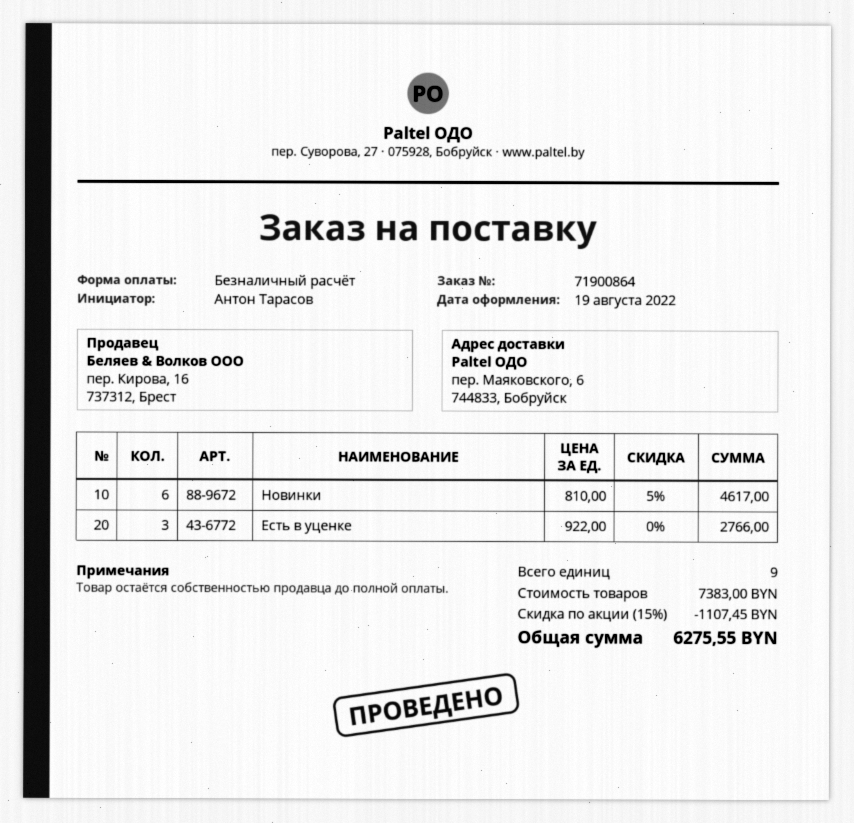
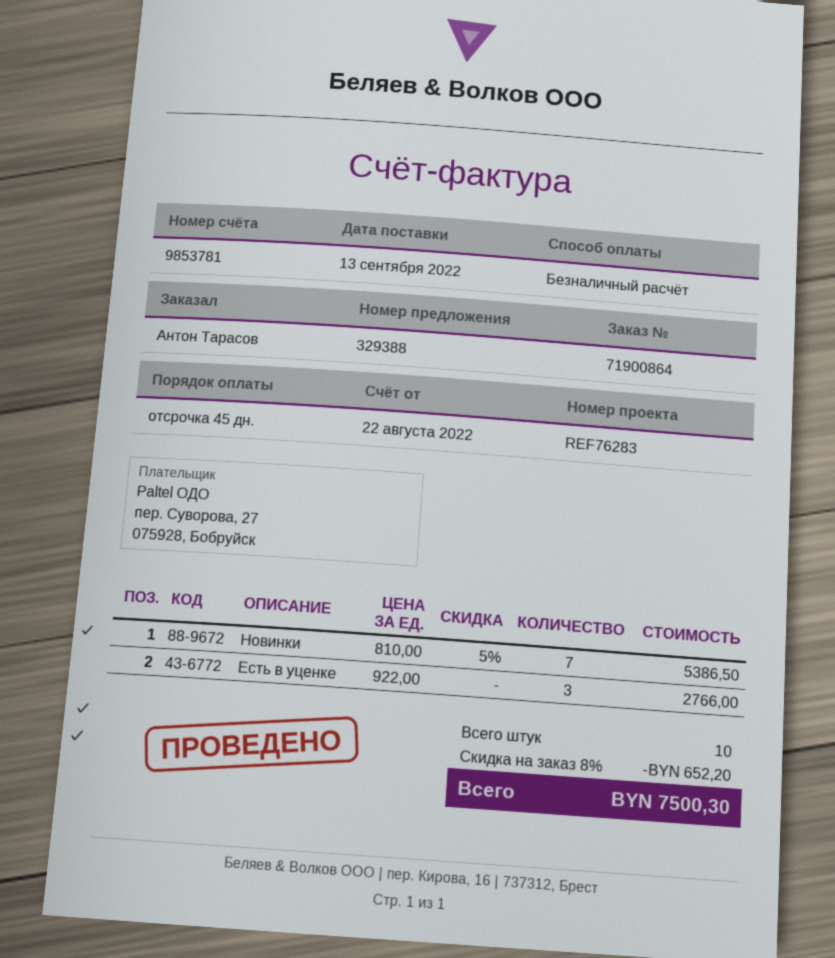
Новинки: 6 x 810.00 - 5% = 4617.00 -> 7 x 810.00 - 5% = 5386.50
total quantity: 9 -> 10
discount: 15% = 1107.45 -> 8% = 652.20
total: 6275.55 -> 7500.30

